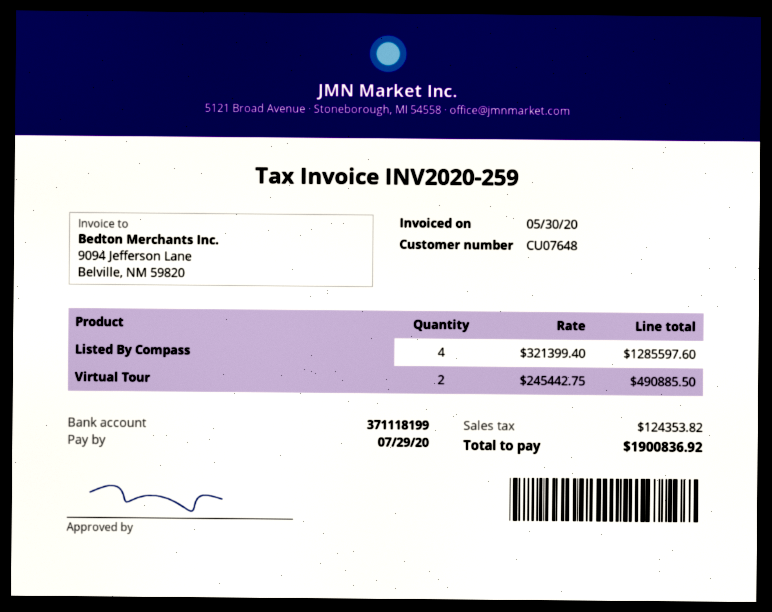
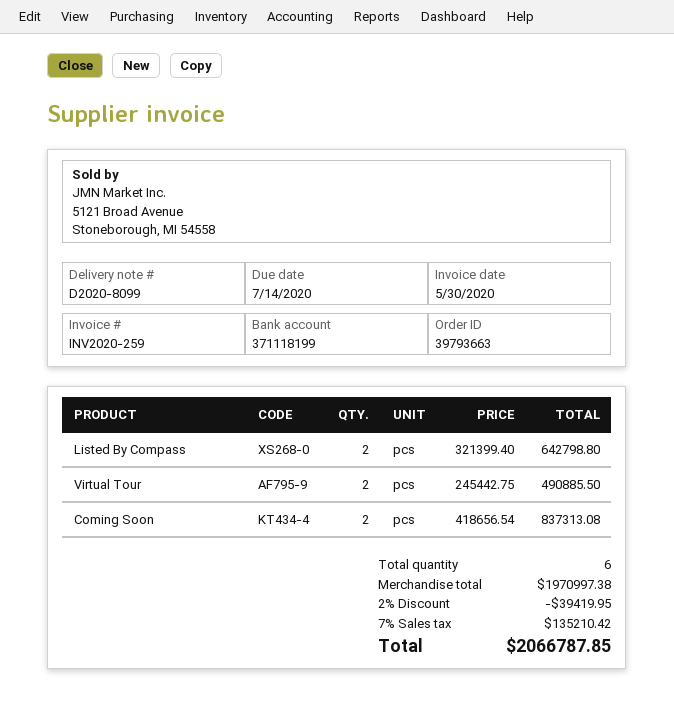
due date: 2020-07-29 -> 2020-07-14
Listed By Compass: 4 x 321399.40 = 1285597.60 -> 2 x 321399.40 = 642798.80
Coming Soon: none -> 2 x 418656.54 = 837313.08
discount: none -> 2% = 39419.95
tax: 124353.82 -> 135210.42
total: 1900836.92 -> 2066787.85

